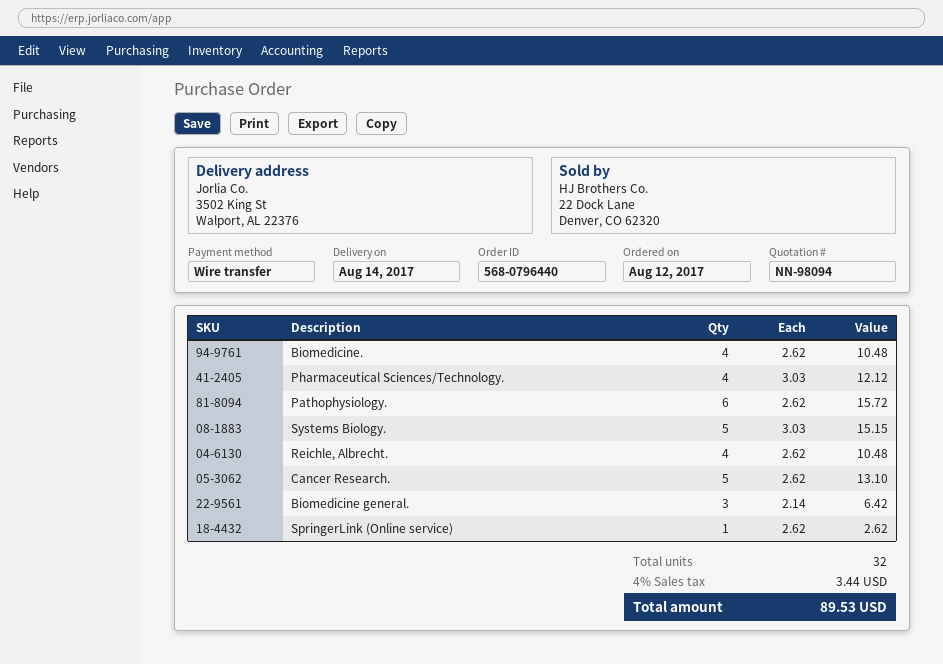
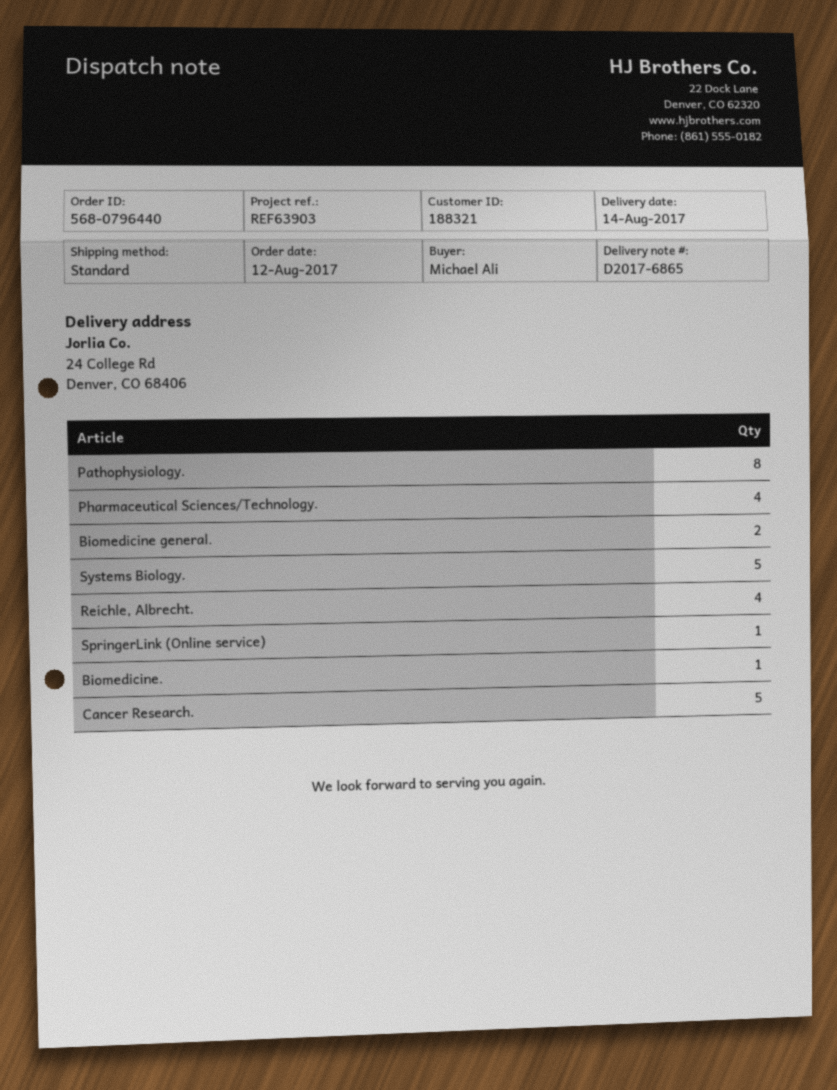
ship to: 3502 King St, Walport, AL 22376 -> 24 College Rd, Denver, CO 68406
Biomedicine.: 4 -> 1
Pathophysiology.: 6 -> 8
Biomedicine general.: 3 -> 2

